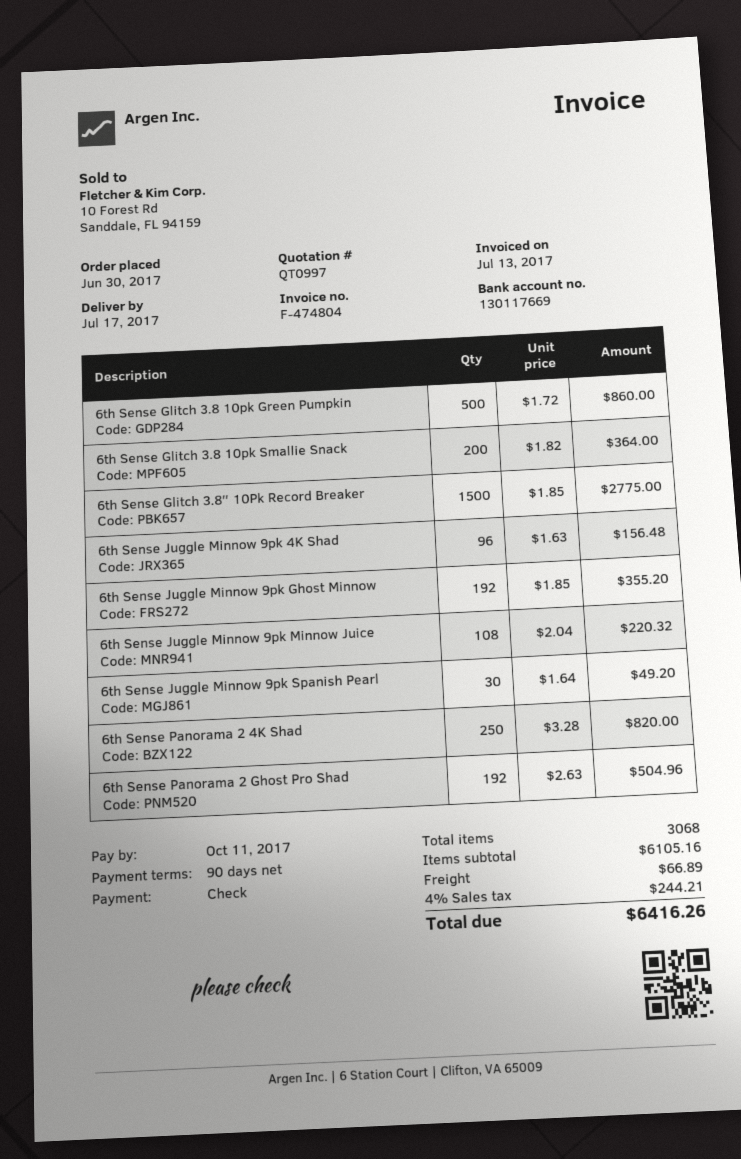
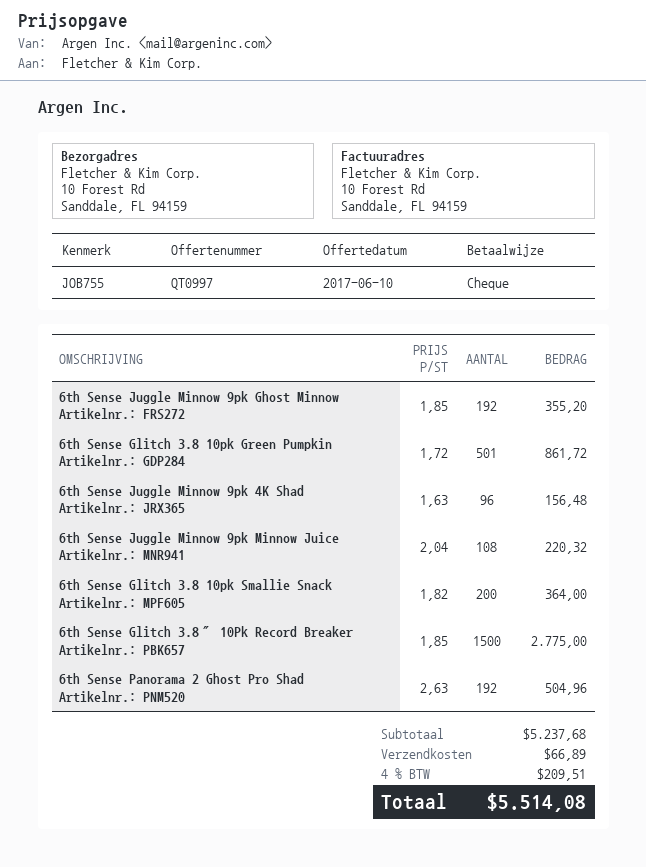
6th Sense Glitch 3.8 10pk Green Pumpkin: 500 x 1.72 = 860.00 -> 501 x 1.72 = 861.72
6th Sense Juggle Minnow 9pk Spanish Pearl: 30 x 1.64 = 49.20 -> none
6th Sense Panorama 2 4K Shad: 250 x 3.28 = 820.00 -> none
subtotal: 6105.16 -> 5237.68
tax: 4% = 244.21 -> 4% = 209.51
total: 6416.26 -> 5514.08

